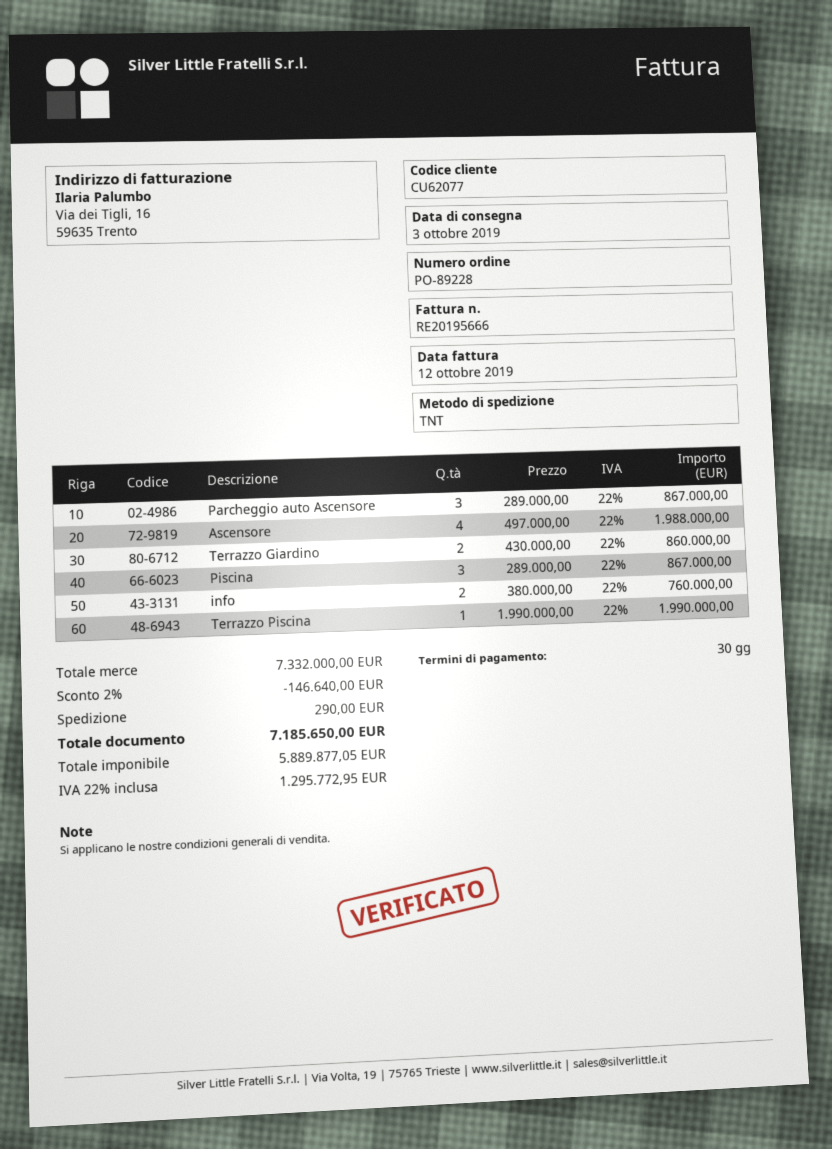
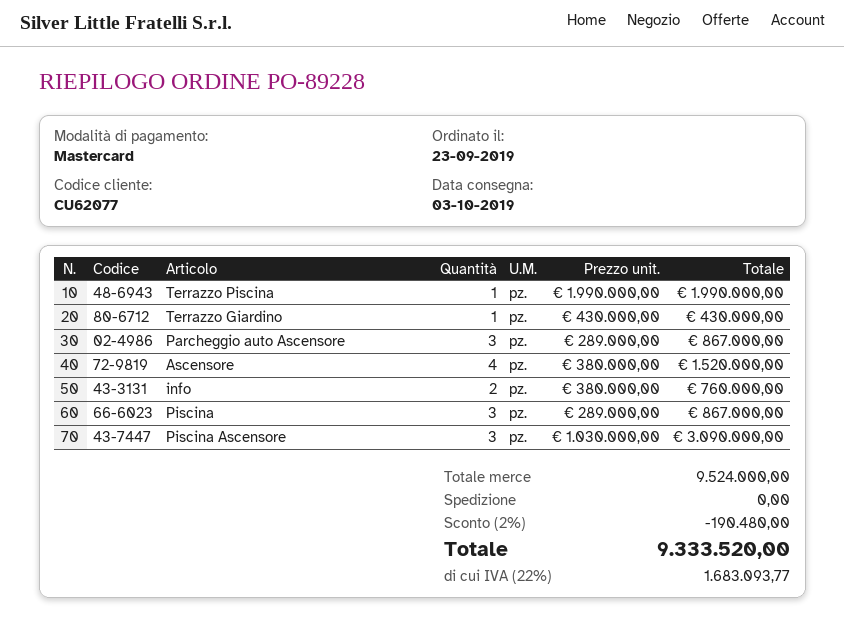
Ascensore: 4 x 497000.00 = 1988000.00 -> 4 x 380000.00 = 1520000.00
Terrazzo Giardino: 2 x 430000.00 = 860000.00 -> 1 x 430000.00 = 430000.00
Piscina Ascensore: none -> 3 x 1030000.00 = 3090000.00
subtotal: 7332000.00 -> 9524000.00
discount: 2% = 146640.00 -> 2% = 190480.00
shipping: 290.00 -> 0.00
tax: 22% = 1295772.95 -> 22% = 1683093.77
total: 7185650.00 -> 9333520.00

